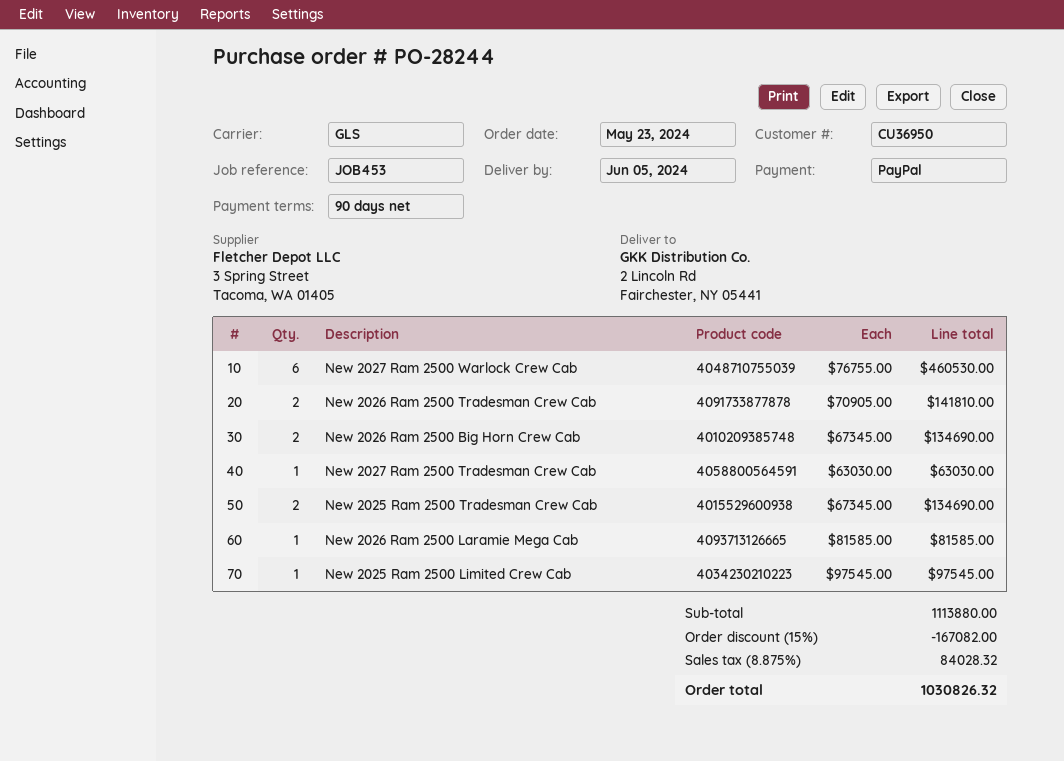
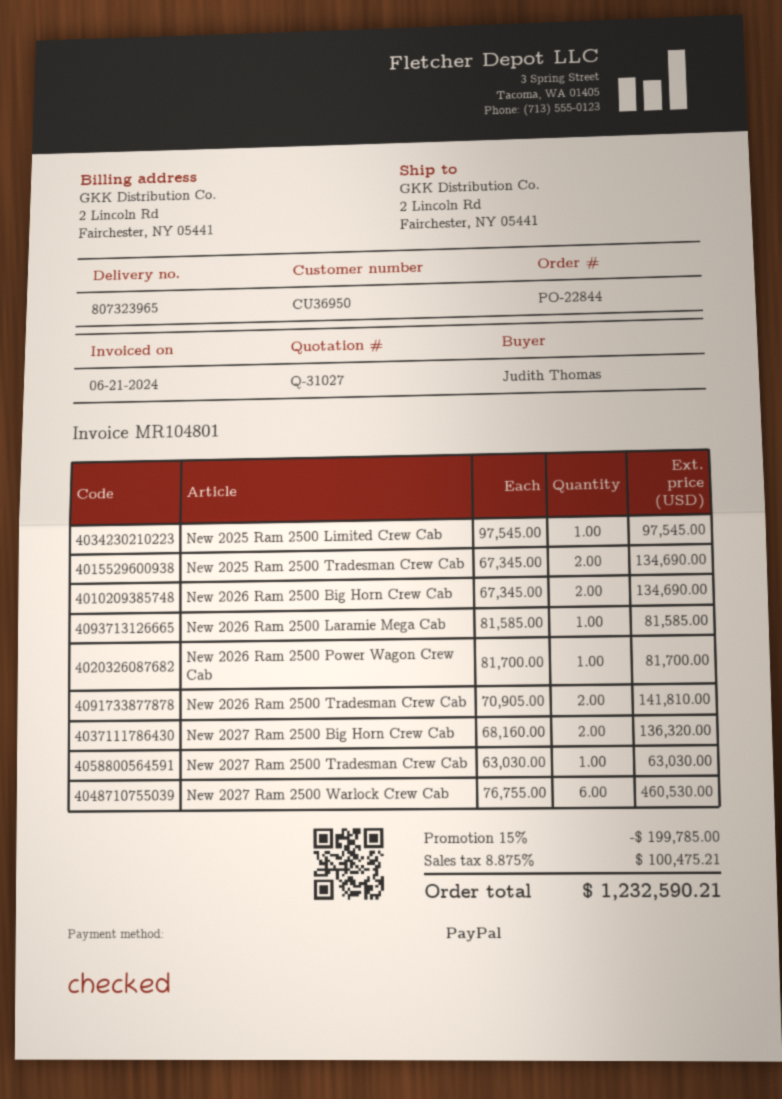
order number: PO-28244 -> PO-22844
New 2026 Ram 2500 Power Wagon Crew Cab: none -> 1 x 81700.00 = 81700.00
New 2027 Ram 2500 Big Horn Crew Cab: none -> 2 x 68160.00 = 136320.00
discount: 15% = 167082.00 -> 15% = 199785.00
tax: 8.875% = 84028.32 -> 8.875% = 100475.21
total: 1030826.32 -> 1232590.21

